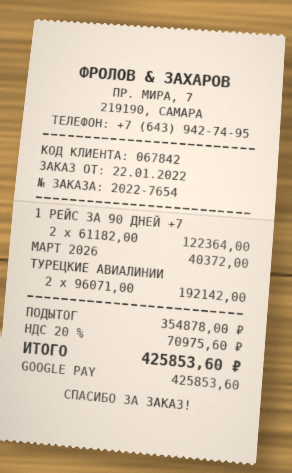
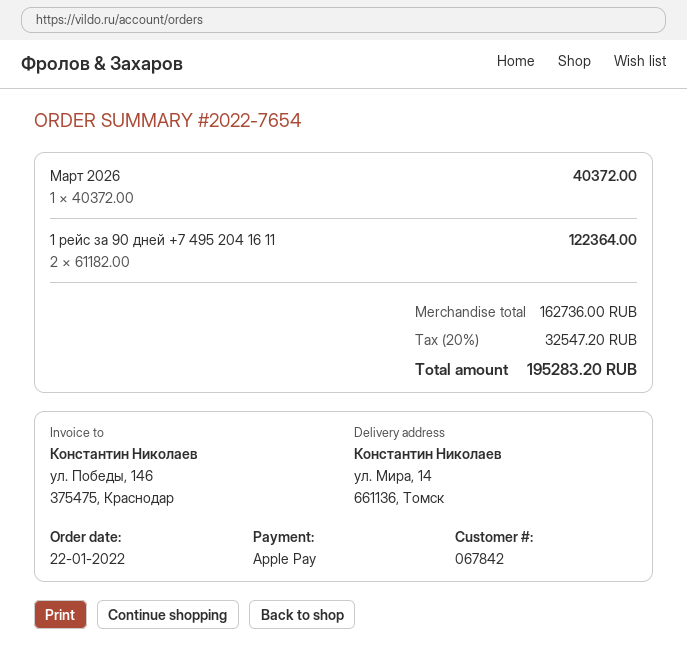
payment method: Google Pay -> Apple Pay
ТУРЕЦКИЕ АВИАЛИНИИ: 2 x 96071.00 = 192142.00 -> none
subtotal: 354878.00 -> 162736.00
tax: 20% = 70975.60 -> 20% = 32547.20
total: 425853.60 -> 195283.20

